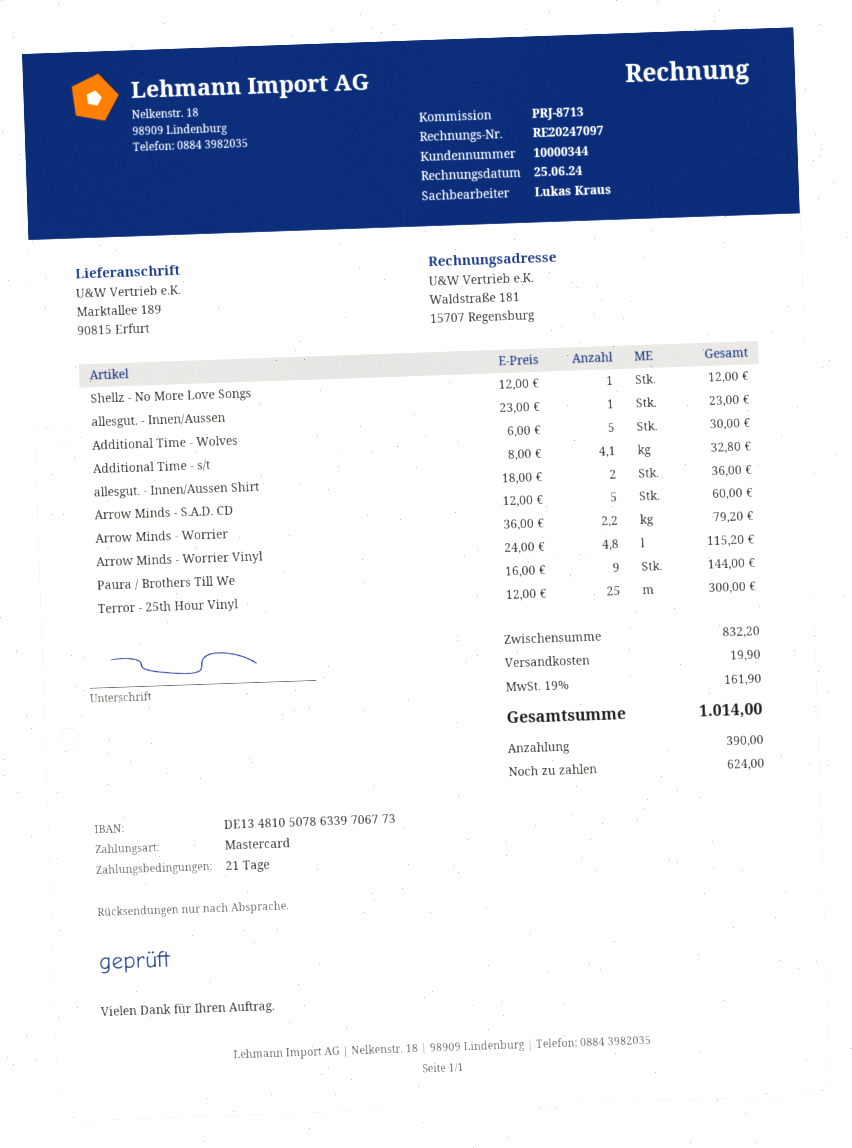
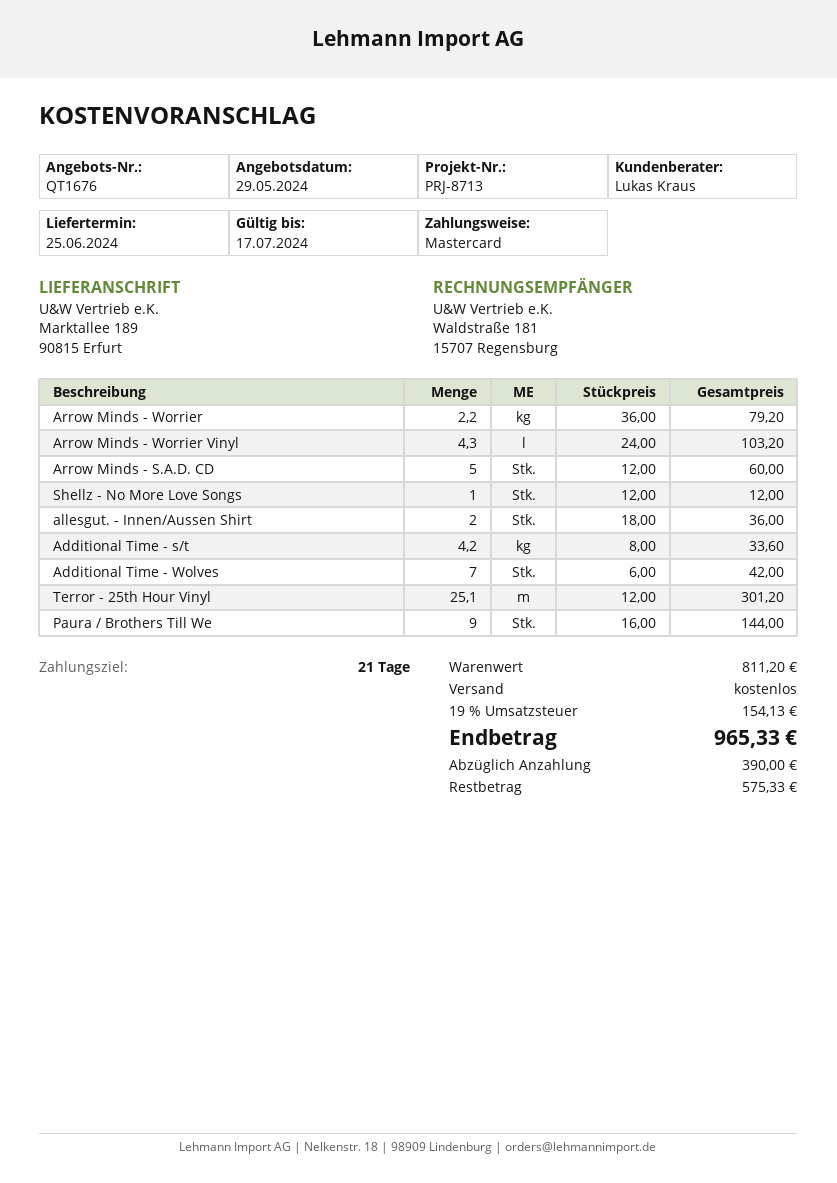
allesgut. - Innen/Aussen: 1 x 23.00 = 23.00 -> none
Additional Time - Wolves: 5 x 6.00 = 30.00 -> 7 x 6.00 = 42.00
Additional Time - s/t: 4.1 x 8.00 = 32.80 -> 4.2 x 8.00 = 33.60
Arrow Minds - Worrier Vinyl: 4.8 x 24.00 = 115.20 -> 4.3 x 24.00 = 103.20
Terror - 25th Hour Vinyl: 25 x 12.00 = 300.00 -> 25.1 x 12.00 = 301.20
subtotal: 832.20 -> 811.20
shipping: 19.90 -> 0.00
tax: 19% = 161.90 -> 19% = 154.13
total: 1014.00 -> 965.33
balance: 624.00 -> 575.33

